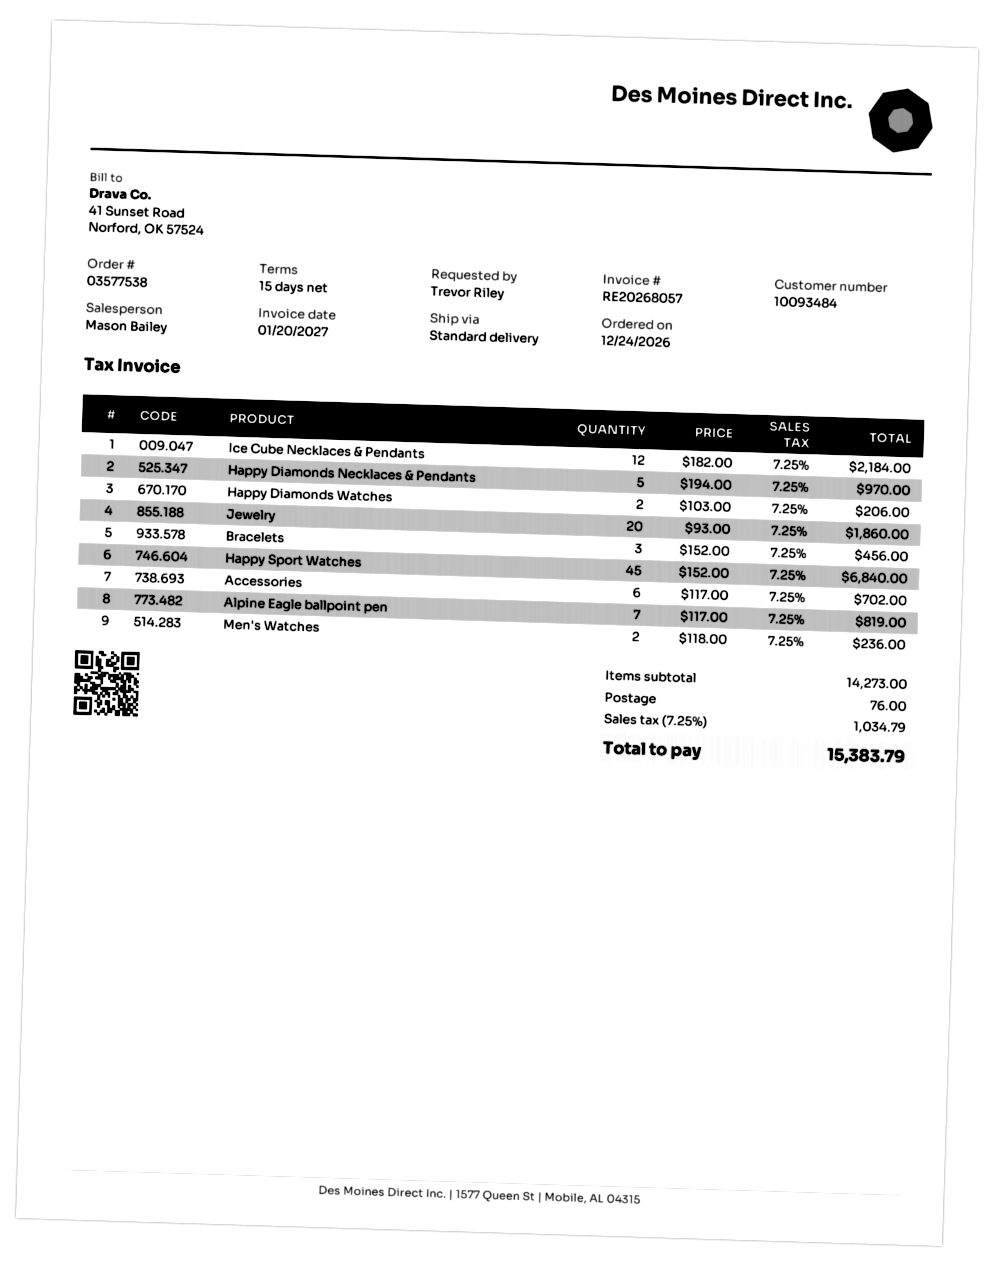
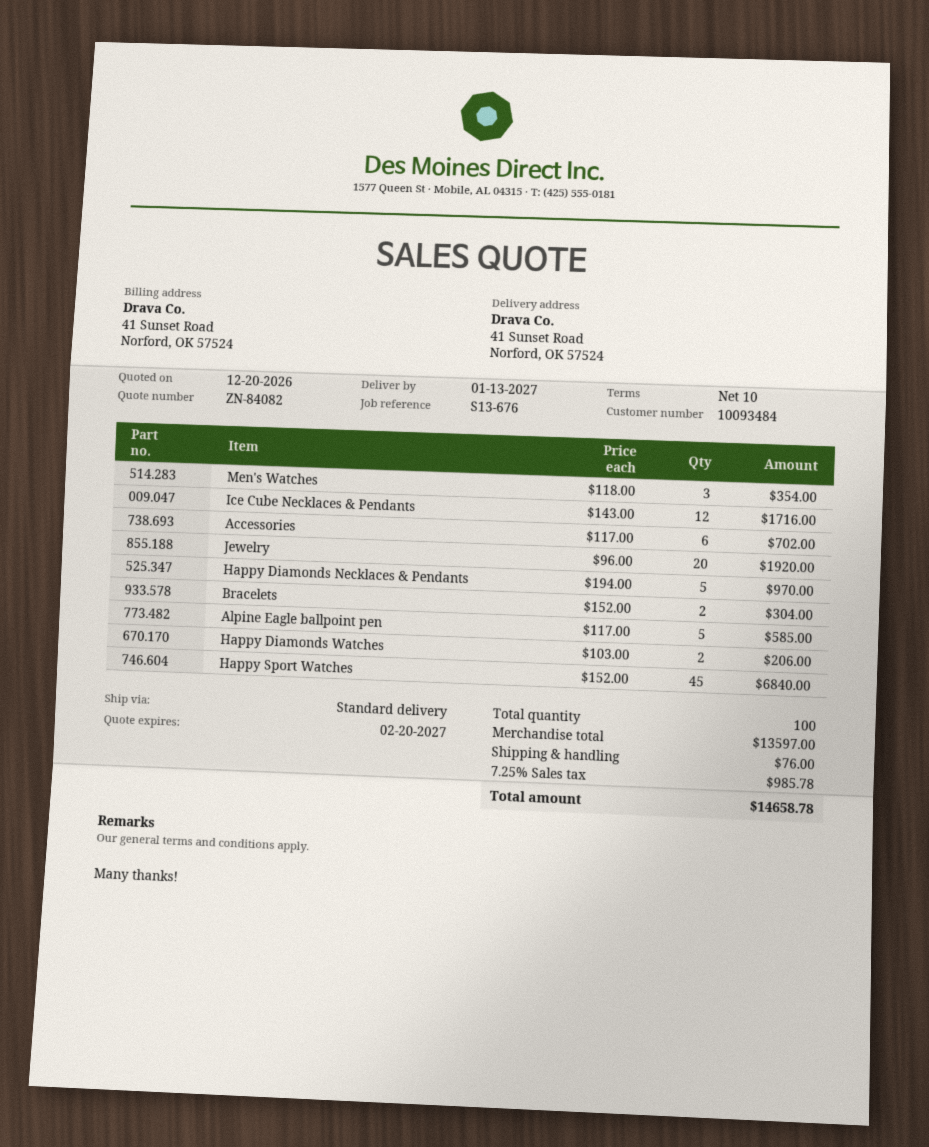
payment terms: 15 days -> 10 days
Ice Cube Necklaces & Pendants: 12 x 182.00 = 2184.00 -> 12 x 143.00 = 1716.00
Jewelry: 20 x 93.00 = 1860.00 -> 20 x 96.00 = 1920.00
Bracelets: 3 x 152.00 = 456.00 -> 2 x 152.00 = 304.00
Alpine Eagle ballpoint pen: 7 x 117.00 = 819.00 -> 5 x 117.00 = 585.00
Men's Watches: 2 x 118.00 = 236.00 -> 3 x 118.00 = 354.00
subtotal: 14273.00 -> 13597.00
tax: 7.25% = 1034.79 -> 7.25% = 985.78
total: 15383.79 -> 14658.78

